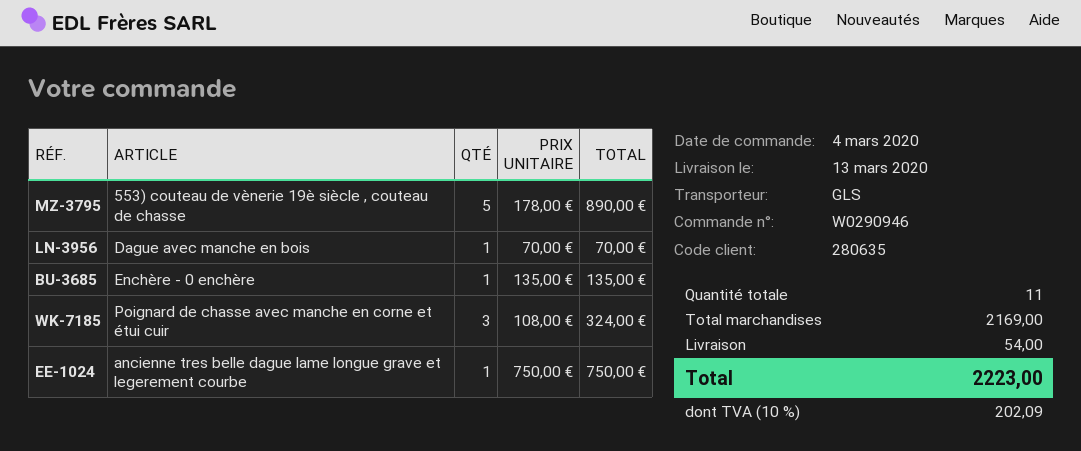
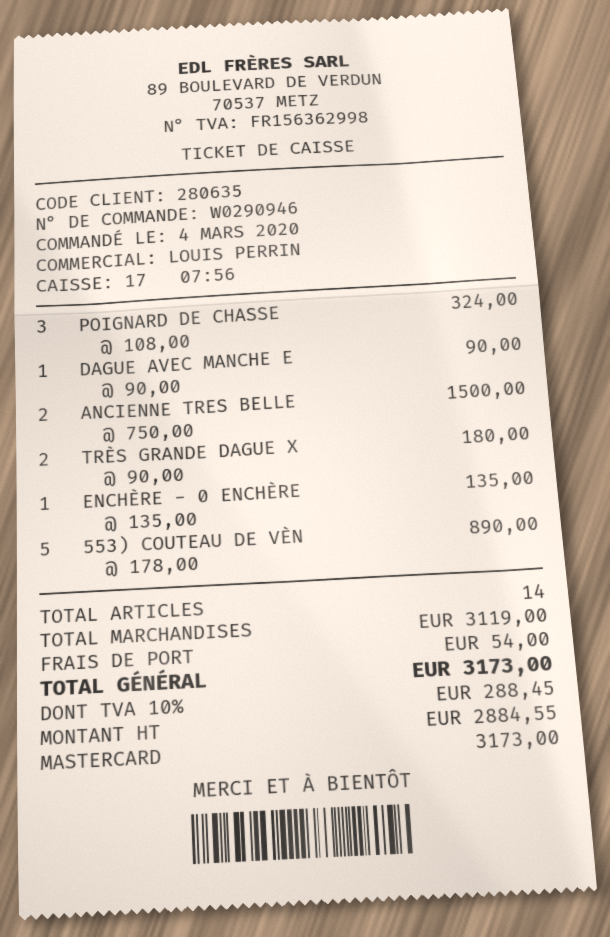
Dague avec manche en bois: 1 x 70.00 = 70.00 -> 1 x 90.00 = 90.00
ancienne tres belle dague lame longue grave et legerement courbe: 1 x 750.00 = 750.00 -> 2 x 750.00 = 1500.00
TRÈS GRANDE DAGUE X: none -> 2 x 90.00 = 180.00
total quantity: 11 -> 14
subtotal: 2169.00 -> 3119.00
tax: 10% = 202.09 -> 10% = 288.45
total: 2223.00 -> 3173.00

